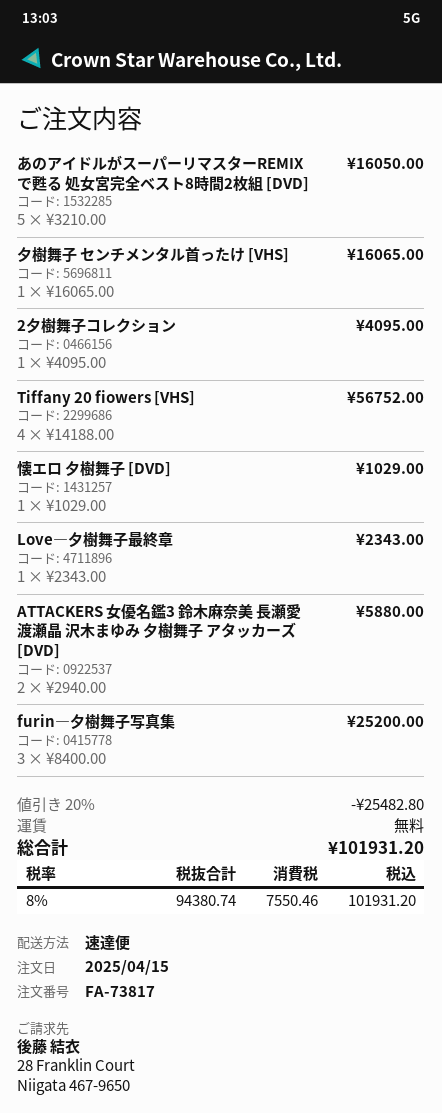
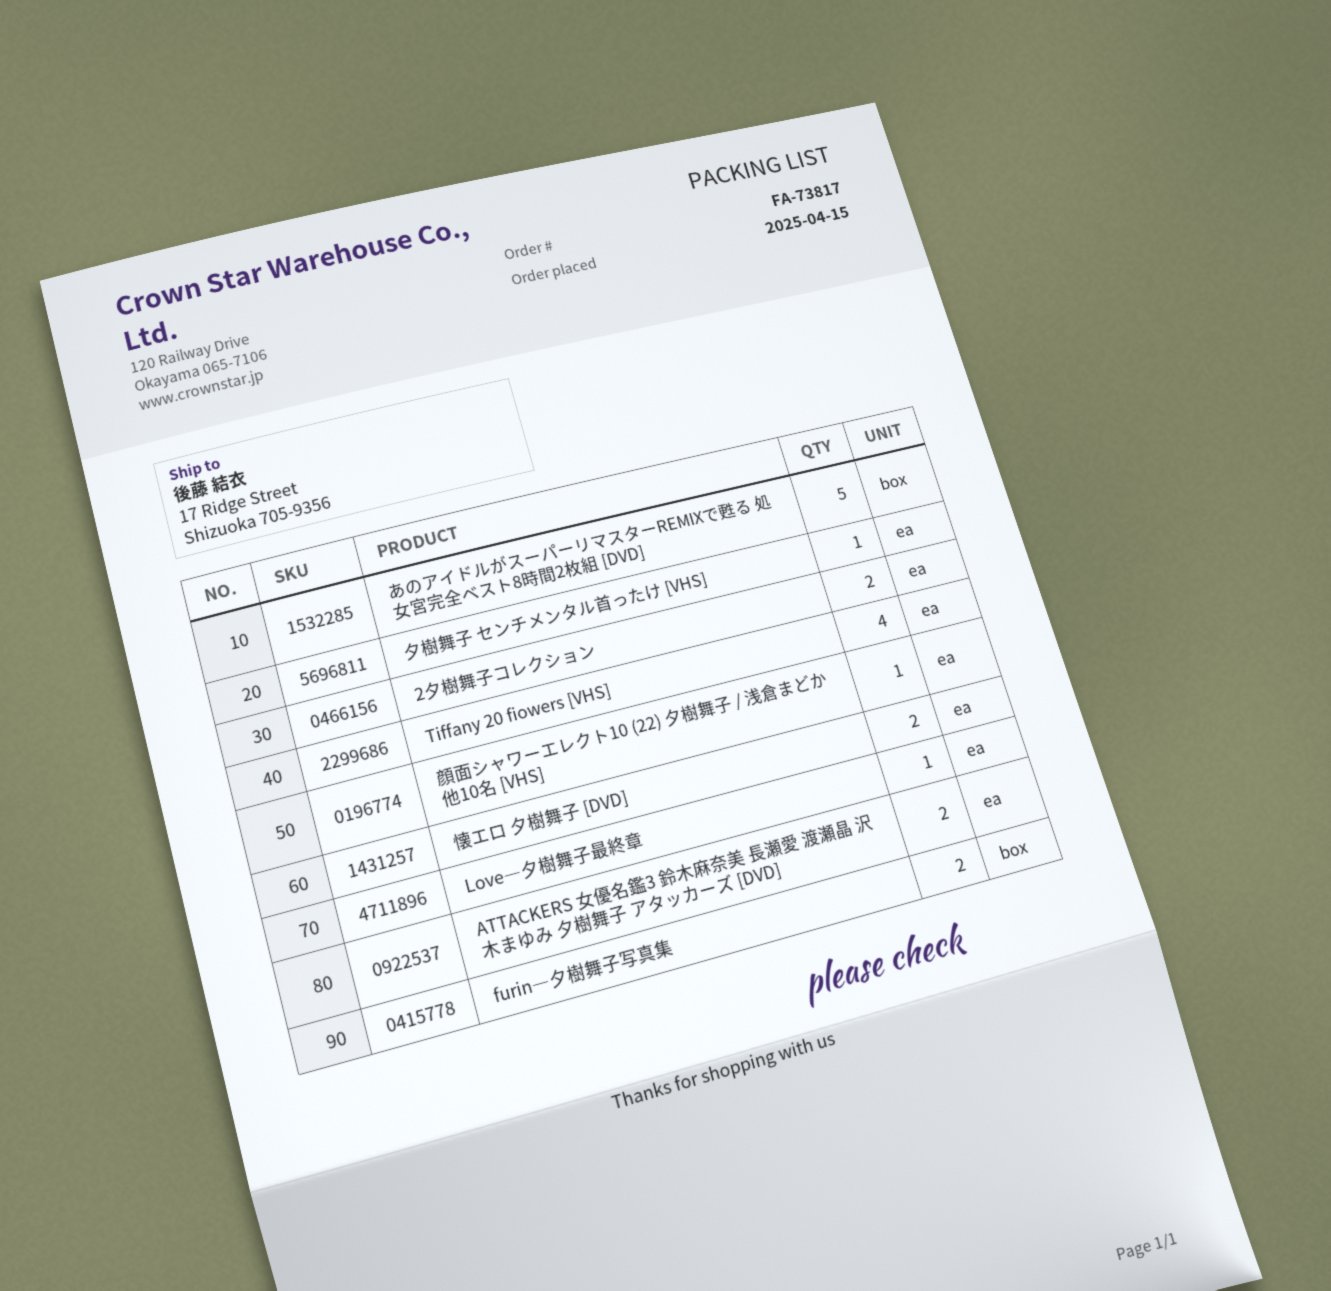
2夕樹舞子コレクション: 1 -> 2
懐エロ 夕樹舞子 [DVD]: 1 -> 2
furin―夕樹舞子写真集: 3 -> 2
顔面シャワーエレクト10 (22) 夕樹舞子 / 浅倉まどか 他10名 [VHS]: none -> 1

